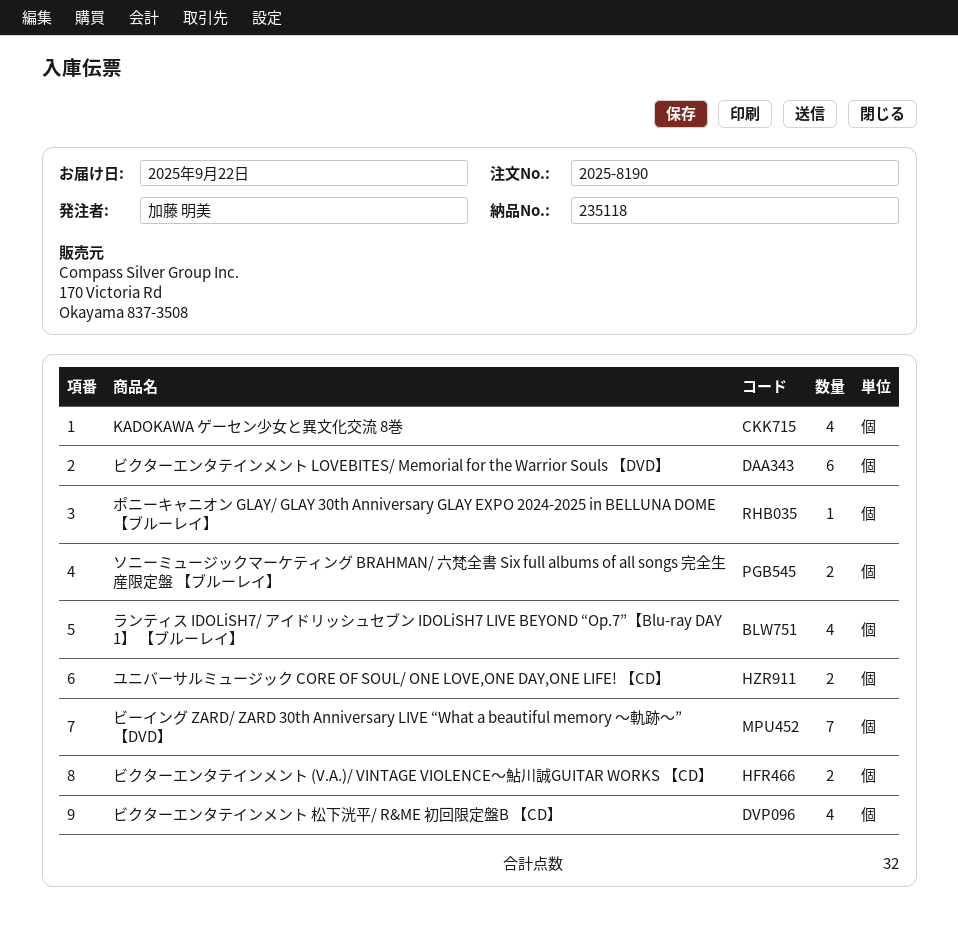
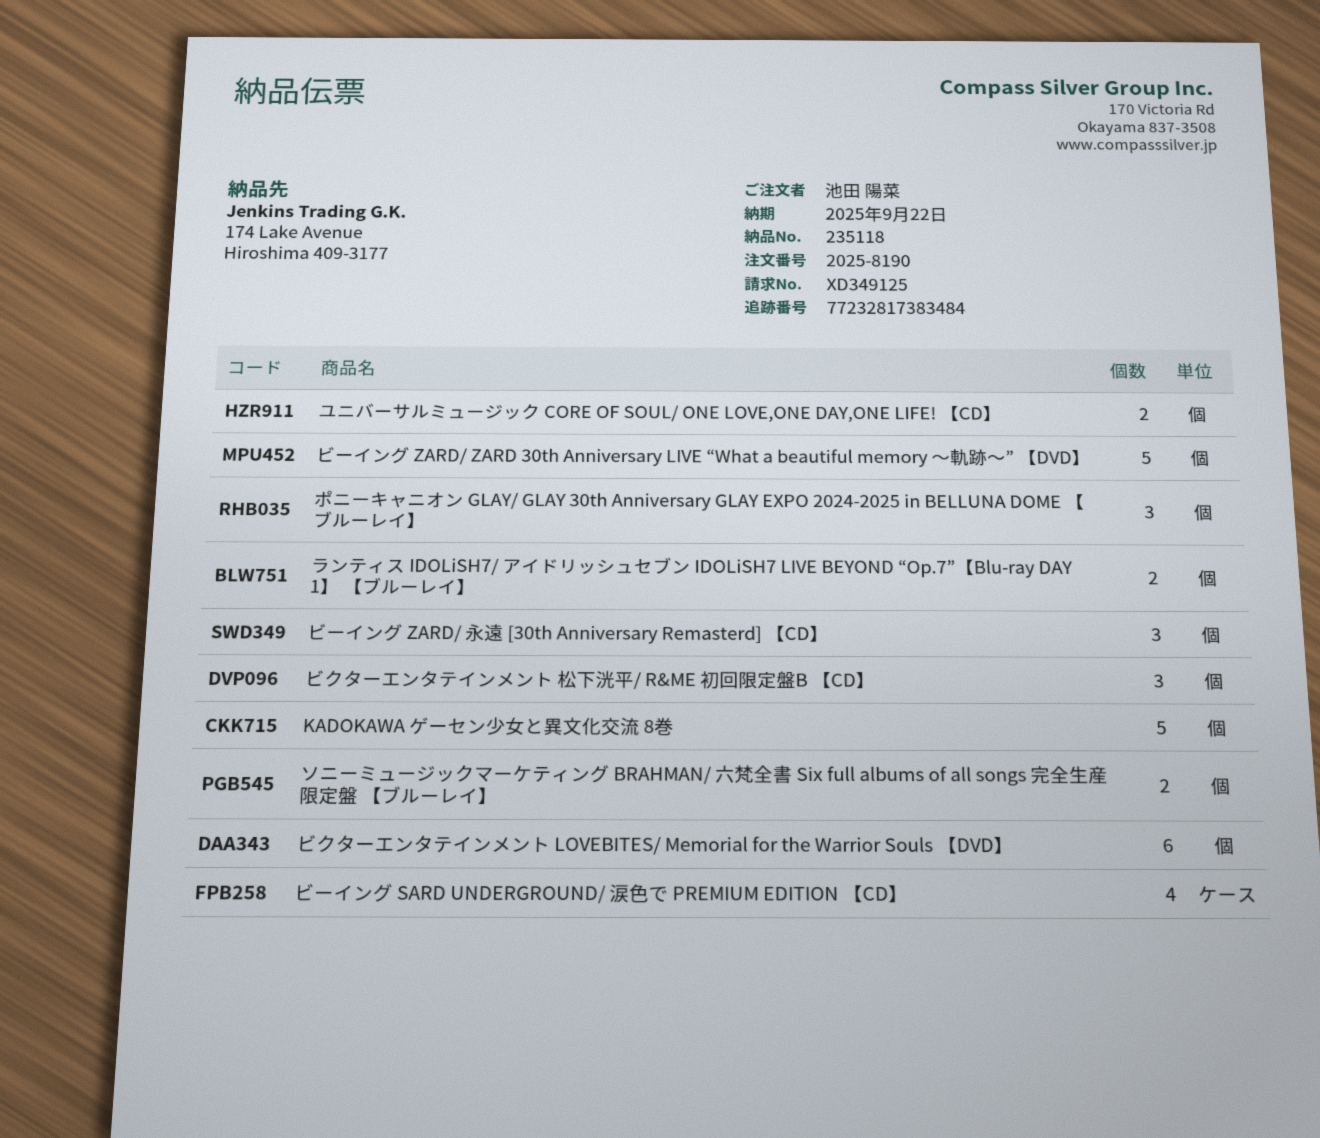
ordered by: 加藤 明美 -> 池田 陽菜
KADOKAWA ゲーセン少女と異文化交流 8巻: 4 -> 5
ポニーキャニオン GLAY/ GLAY 30th Anniversary GLAY EXPO 2024-2025 in BELLUNA DOME 【ブルーレイ】: 1 -> 3
ランティス IDOLiSH7/ アイドリッシュセブン IDOLiSH7 LIVE BEYOND “Op.7”【Blu-ray DAY 1】 【ブルーレイ】: 4 -> 2
ビーイング ZARD/ ZARD 30th Anniversary LIVE “What a beautiful memory 〜軌跡〜” 【DVD】: 7 -> 5
ビクターエンタテインメント (V.A.)/ VINTAGE VIOLENCE〜鮎川誠GUITAR WORKS 【CD】: 2 -> none
ビクターエンタテインメント 松下洸平/ R&ME 初回限定盤B 【CD】: 4 -> 3
ビーイング ZARD/ 永遠 [30th Anniversary Remasterd] 【CD】: none -> 3
ビーイング SARD UNDERGROUND/ 涙色で PREMIUM EDITION 【CD】: none -> 4

